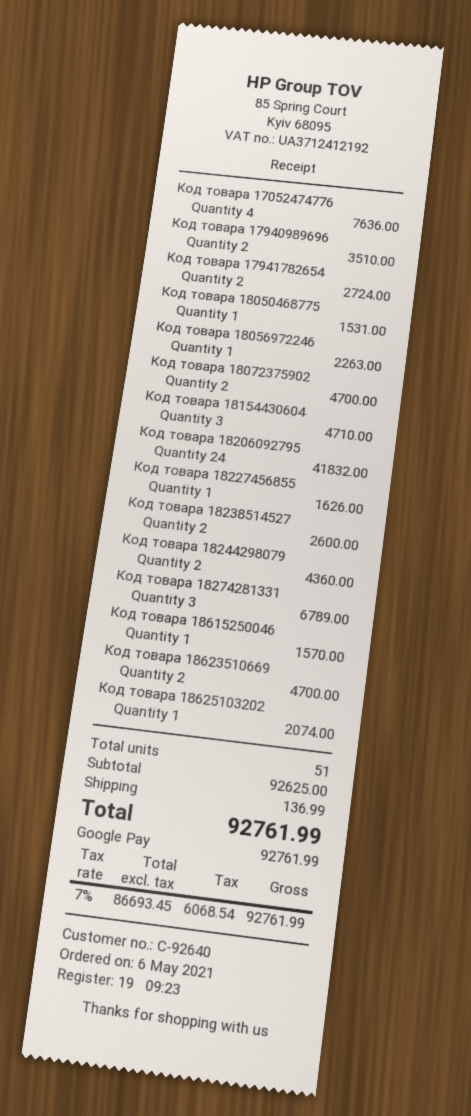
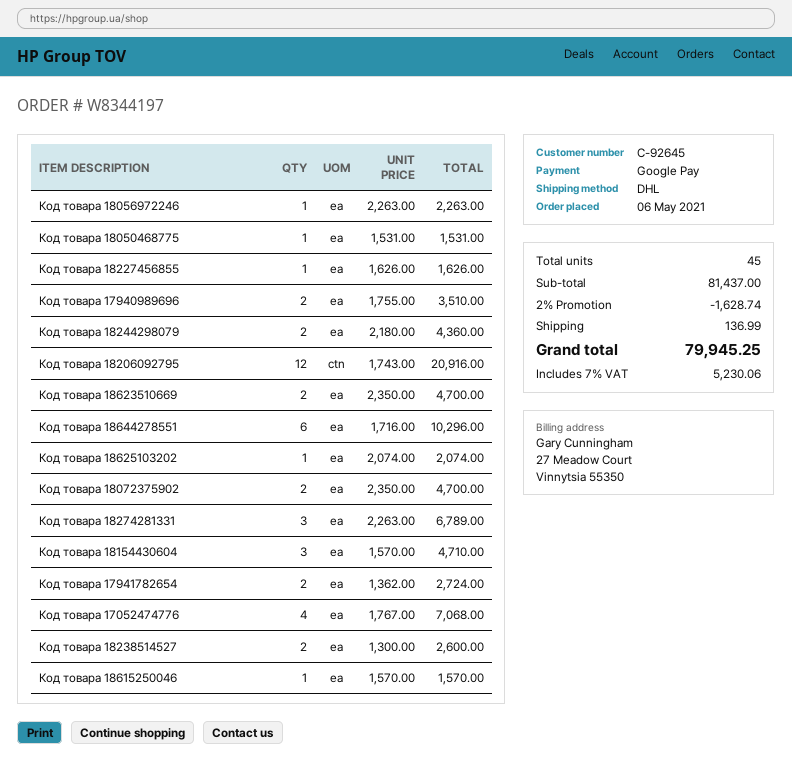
customer number: C-92640 -> C-92645
Код товара 17052474776: 4 for 7636.00 -> 4 for 7068.00
Код товара 18206092795: 24 for 41832.00 -> 12 for 20916.00
Код товара 18644278551: none -> 6 for 10296.00
total quantity: 51 -> 45
subtotal: 92625.00 -> 81437.00
discount: none -> 2% = 1628.74
tax: 7% = 6068.54 -> 7% = 5230.06
total: 92761.99 -> 79945.25

